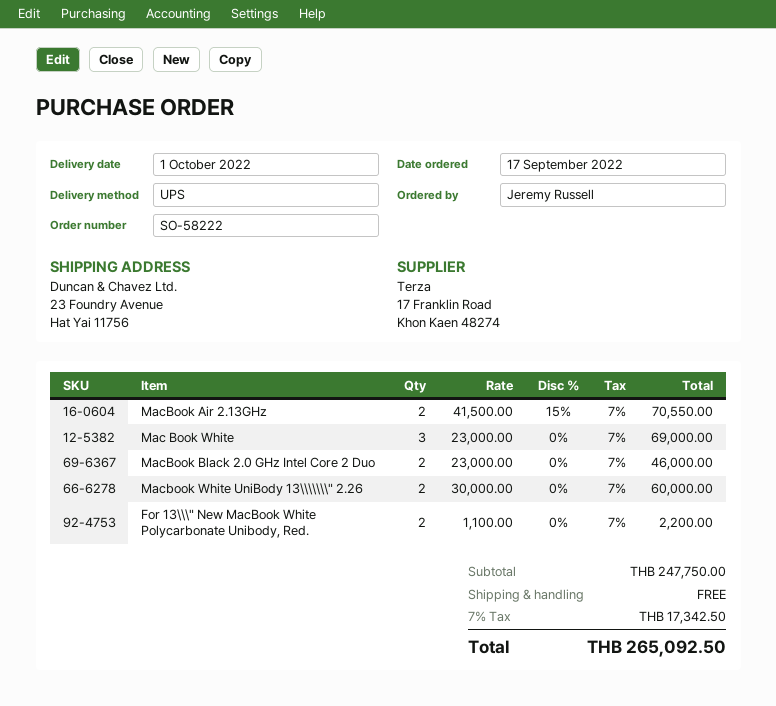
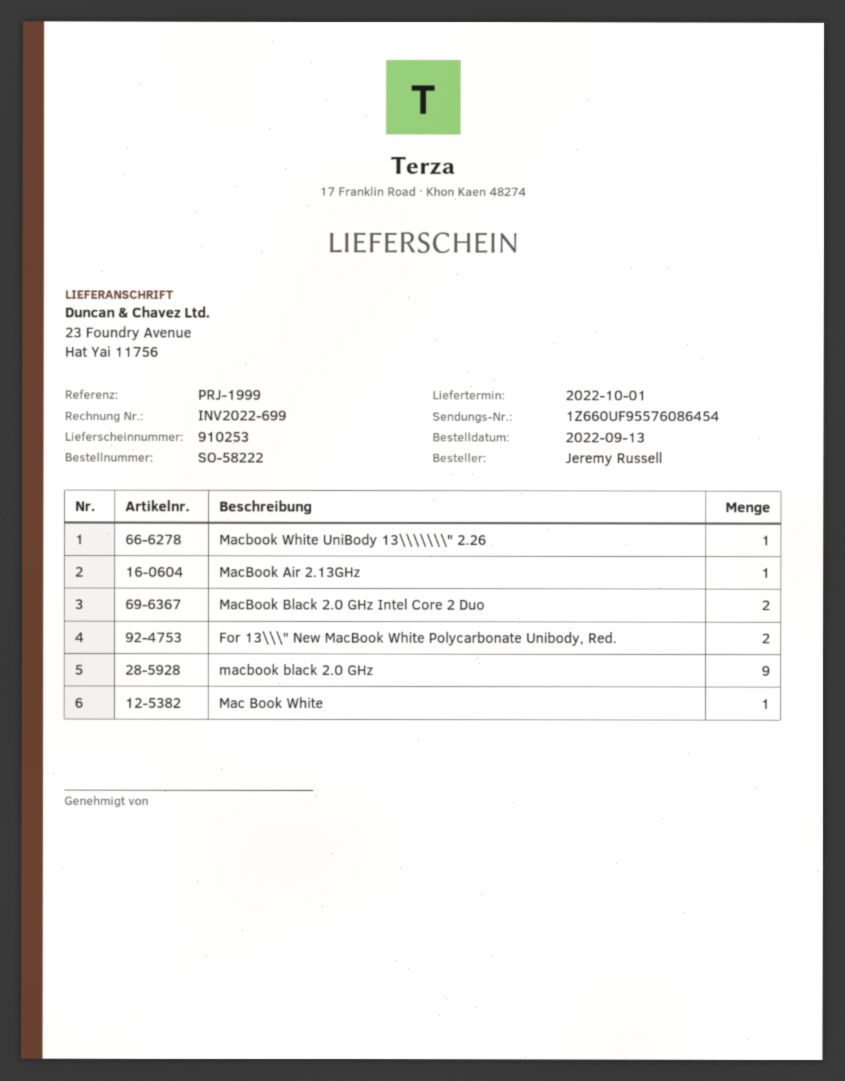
order date: 2022-09-17 -> 2022-09-13
MacBook Air 2.13GHz: 2 -> 1
Mac Book White: 3 -> 1
Macbook White UniBody 13\\\\\\\" 2.26: 2 -> 1
macbook black 2.0 GHz: none -> 9

